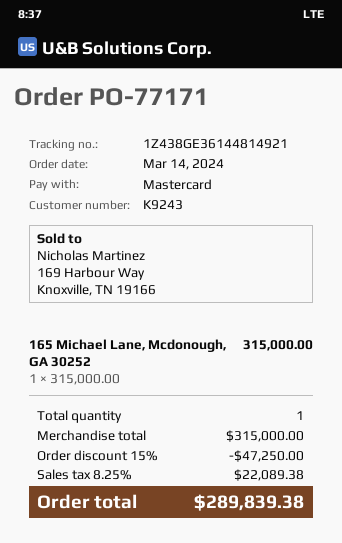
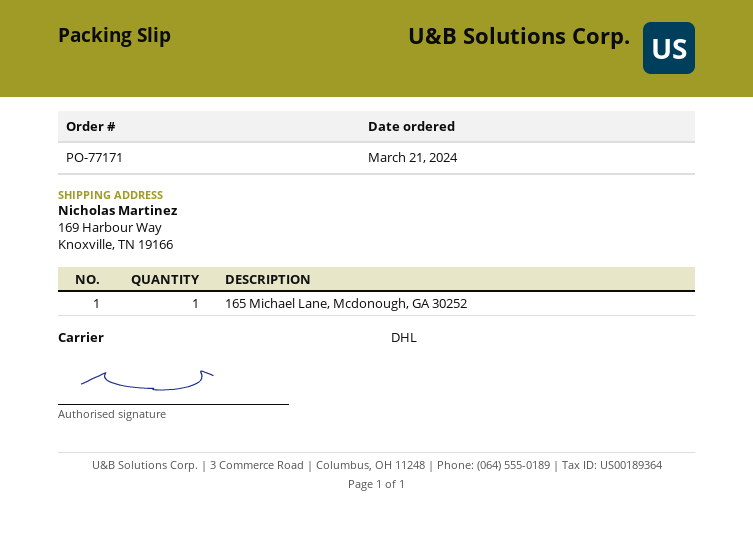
order date: 2024-03-14 -> 2024-03-21

